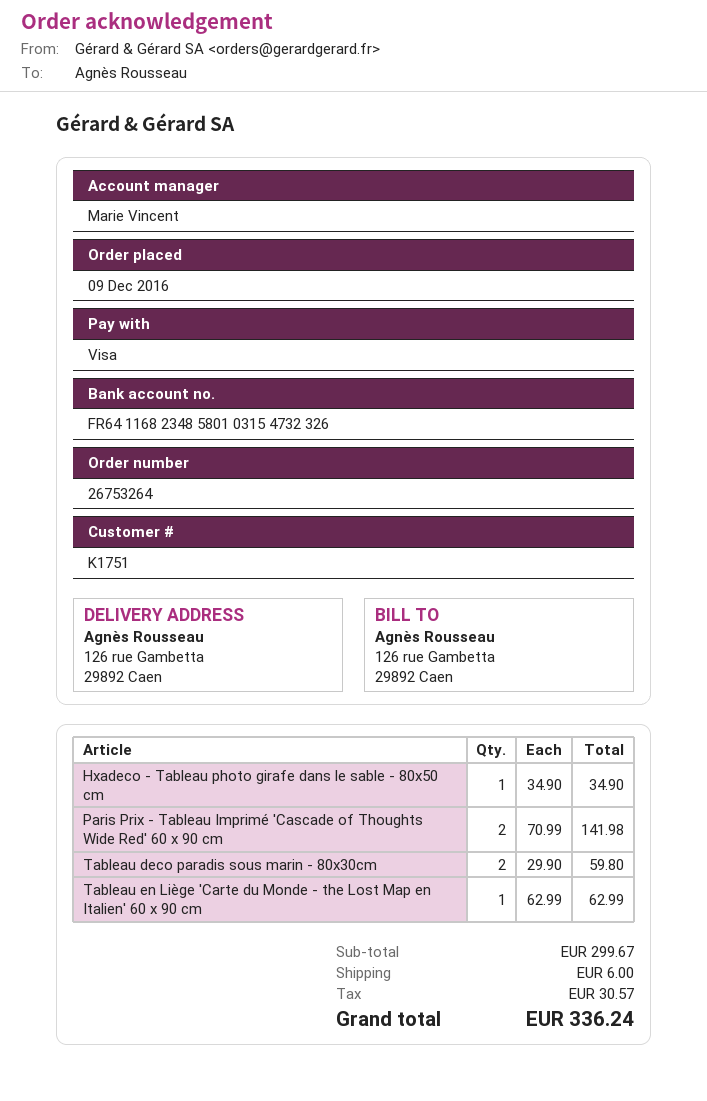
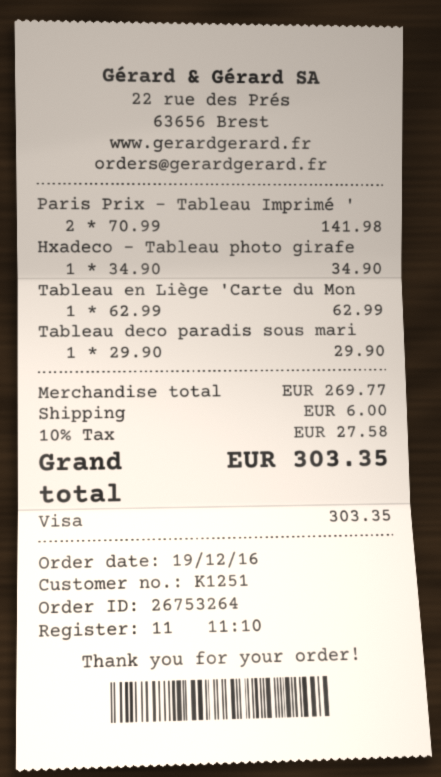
order date: 2016-12-09 -> 2016-12-19
customer number: K1751 -> K1251
Tableau deco paradis sous marin - 80x30cm: 2 x 29.90 = 59.80 -> 1 x 29.90 = 29.90
subtotal: 299.67 -> 269.77
tax: 30.57 -> 27.58
total: 336.24 -> 303.35

